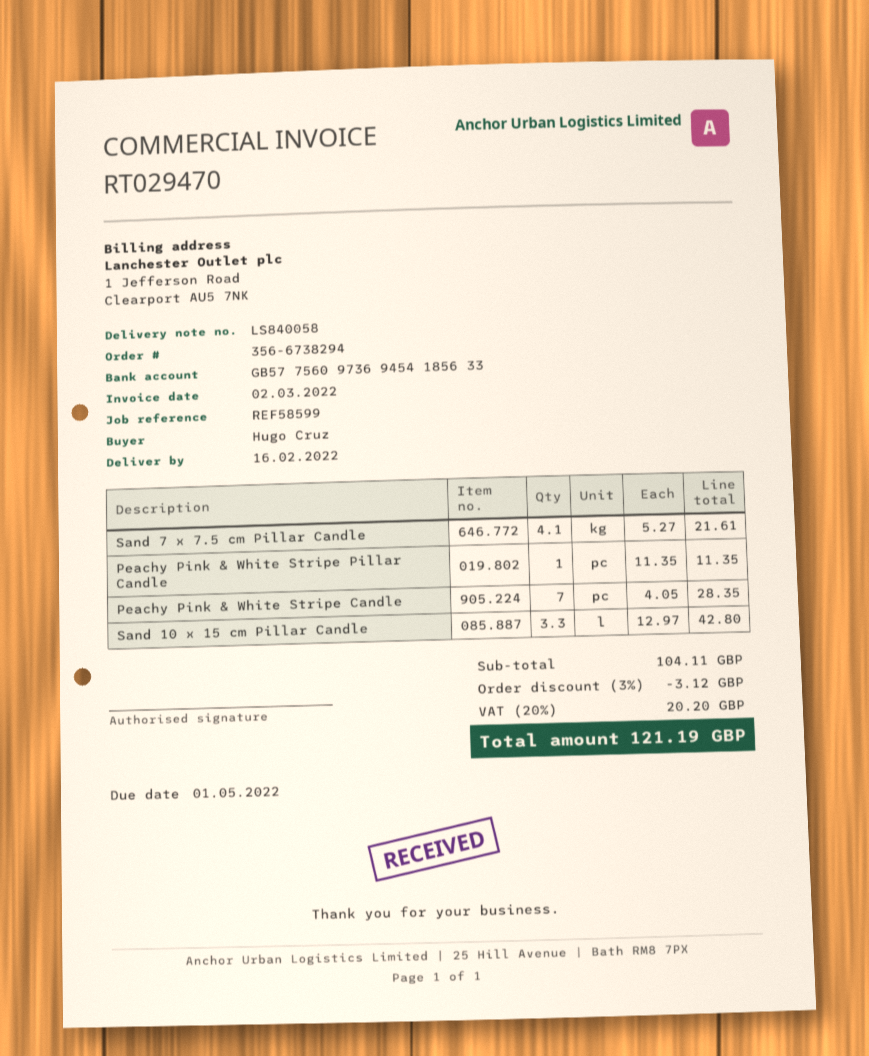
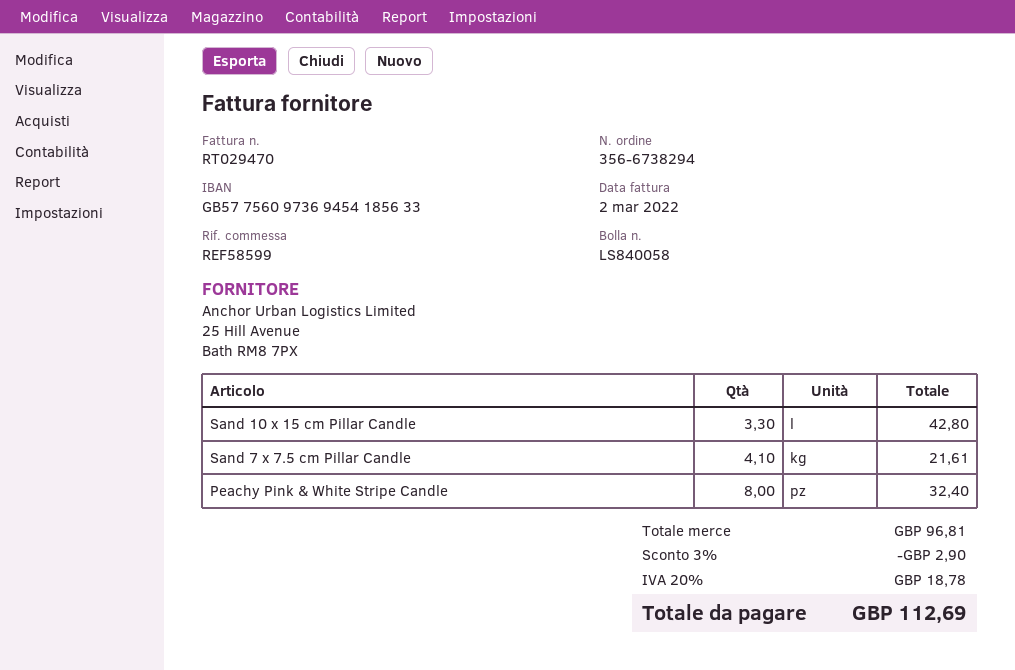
Peachy Pink & White Stripe Pillar Candle: 1 for 11.35 -> none
Peachy Pink & White Stripe Candle: 7 for 28.35 -> 8 for 32.40
subtotal: 104.11 -> 96.81
discount: 3% = 3.12 -> 3% = 2.90
tax: 20% = 20.20 -> 20% = 18.78
total: 121.19 -> 112.69

